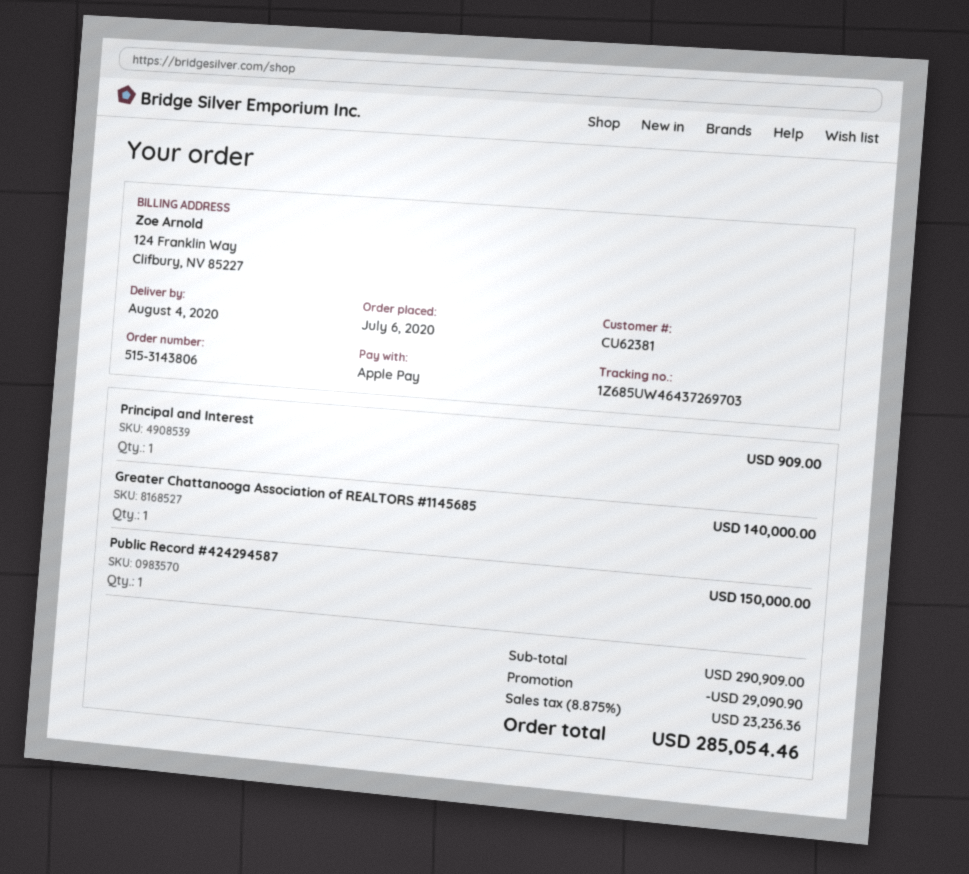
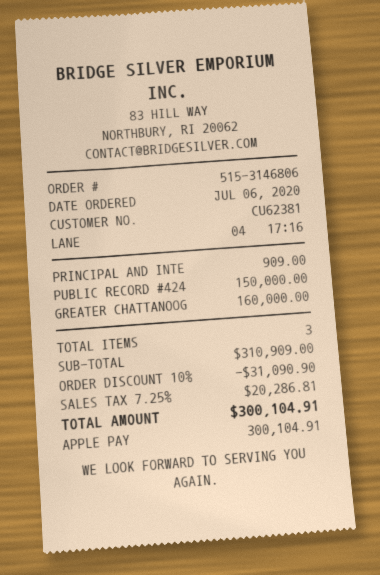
order number: 515-3143806 -> 515-3146806
Greater Chattanooga Association of REALTORS #1145685: 1 for 140000.00 -> 1 for 160000.00
subtotal: 290909.00 -> 310909.00
discount: 29090.90 -> 31090.90
tax: 8.875% = 23236.36 -> 7.25% = 20286.81
total: 285054.46 -> 300104.91

